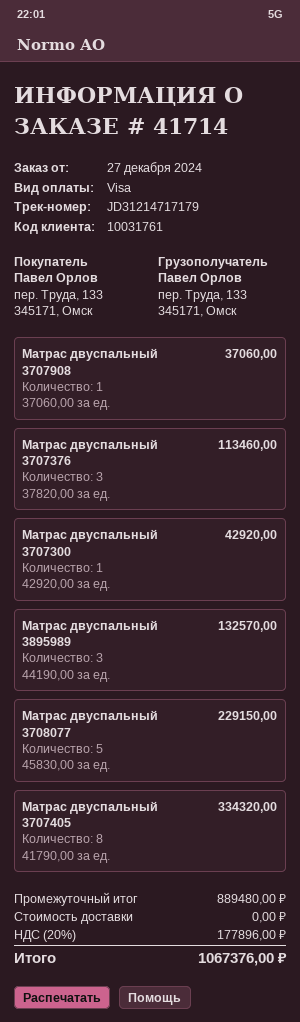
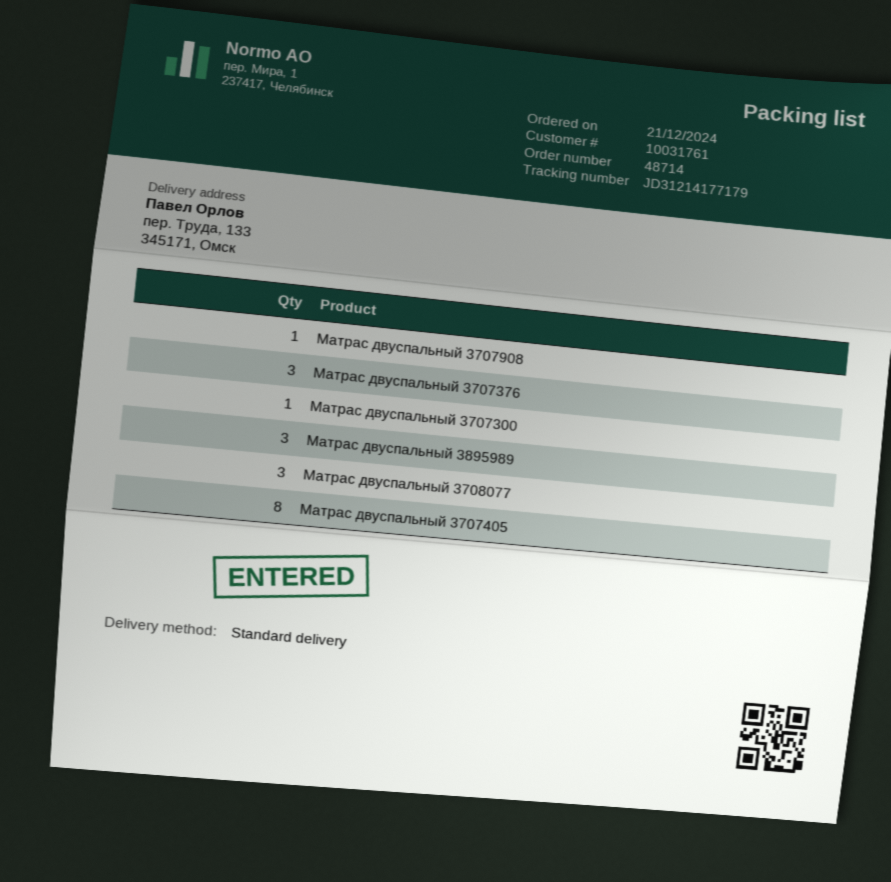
order number: 41714 -> 48714
order date: 2024-12-27 -> 2024-12-21
tracking number: JD31214717179 -> JD31214177179
Матрас двуспальный 3708077: 5 -> 3

